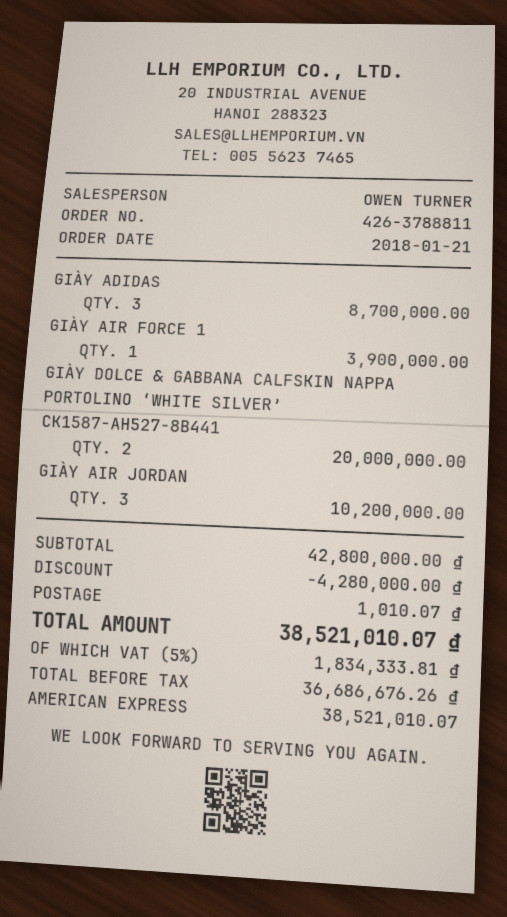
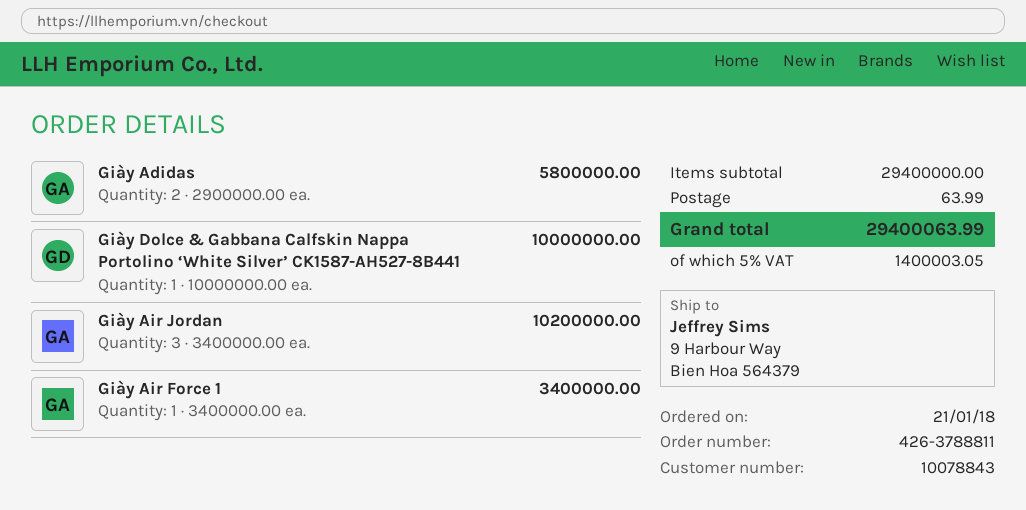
GIÀY ADIDAS: 3 for 8700000.00 -> 2 for 5800000.00
GIÀY AIR FORCE 1: 1 for 3900000.00 -> 1 for 3400000.00
GIÀY DOLCE & GABBANA CALFSKIN NAPPA PORTOLINO ‘WHITE SILVER’ CK1587-AH527-8B441: 2 for 20000000.00 -> 1 for 10000000.00
subtotal: 42800000.00 -> 29400000.00
discount: 4280000.00 -> none
shipping: 1010.07 -> 63.99
tax: 5% = 1834333.81 -> 5% = 1400003.05
total: 38521010.07 -> 29400063.99

